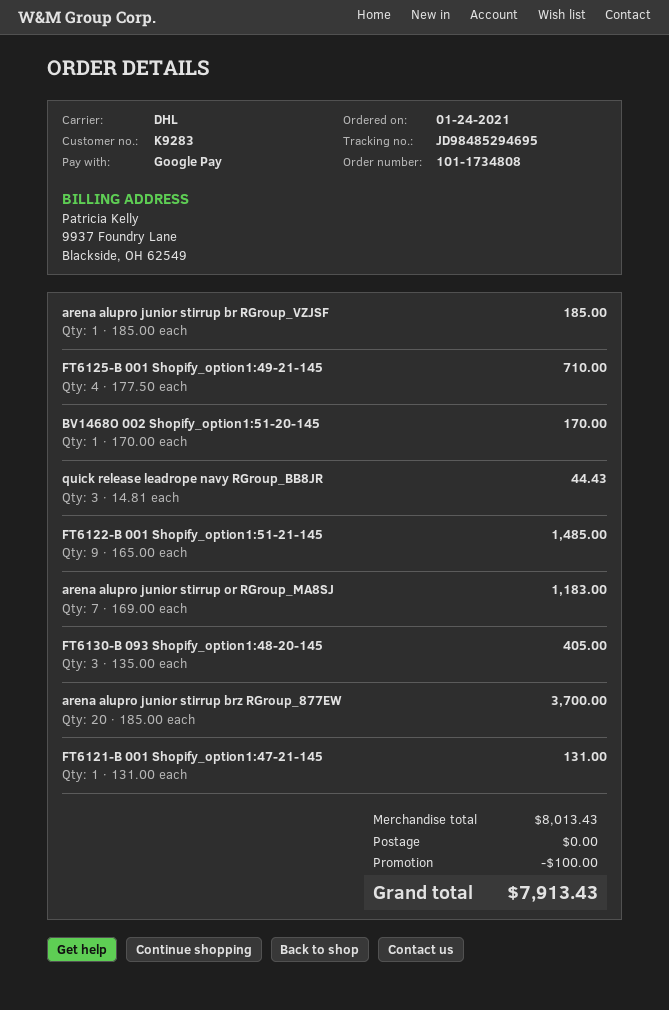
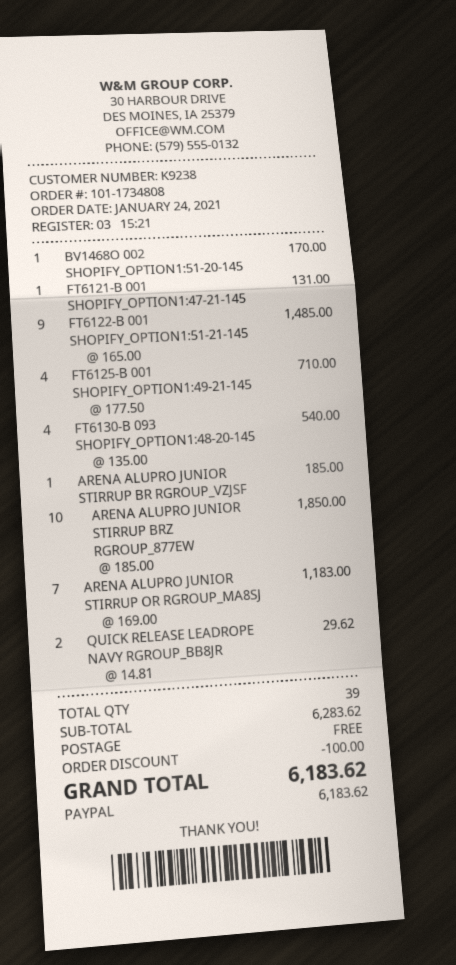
customer number: K9283 -> K9238
payment method: Google Pay -> PayPal
quick release leadrope navy RGroup_BB8JR: 3 x 14.81 = 44.43 -> 2 x 14.81 = 29.62
FT6130-B 093 Shopify_option1:48-20-145: 3 x 135.00 = 405.00 -> 4 x 135.00 = 540.00
arena alupro junior stirrup brz RGroup_877EW: 20 x 185.00 = 3700.00 -> 10 x 185.00 = 1850.00
subtotal: 8013.43 -> 6283.62
total: 7913.43 -> 6183.62

